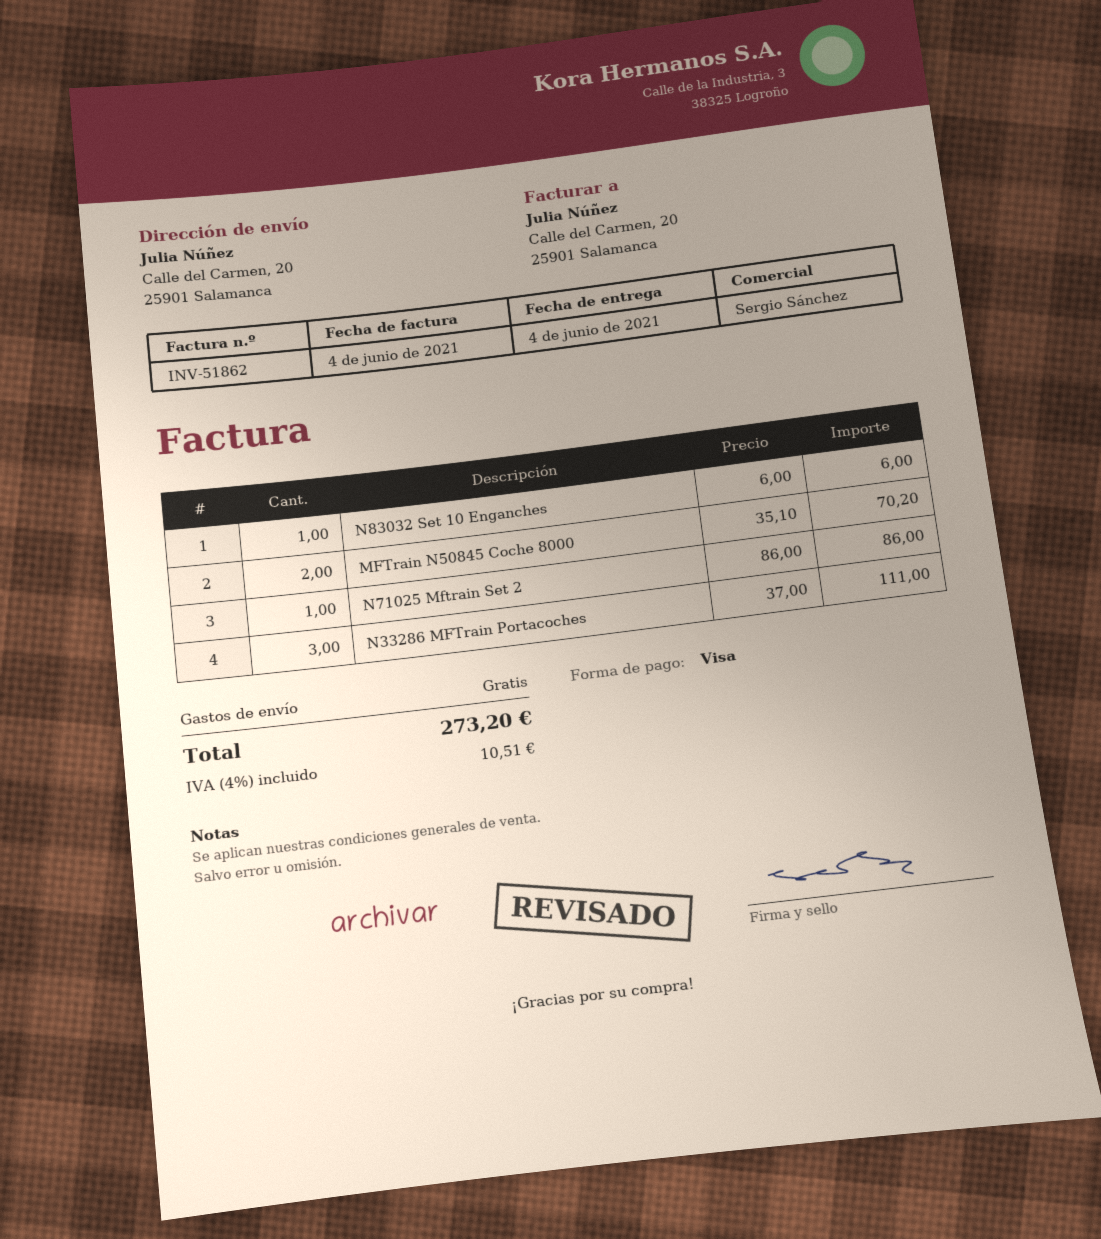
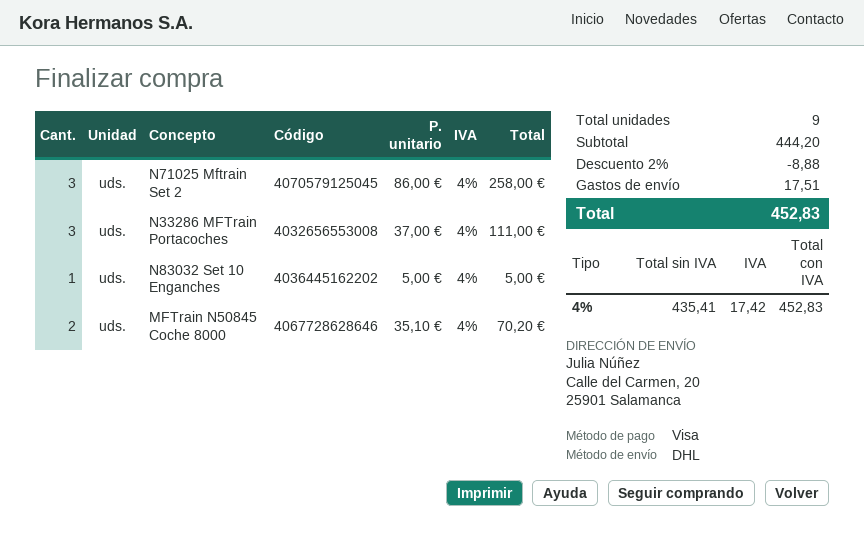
N83032 Set 10 Enganches: 1 x 6.00 = 6.00 -> 1 x 5.00 = 5.00
N71025 Mftrain Set 2: 1 x 86.00 = 86.00 -> 3 x 86.00 = 258.00
discount: none -> 2% = 8.88
shipping: 0.00 -> 17.51
tax: 4% = 10.51 -> 4% = 17.42
total: 273.20 -> 452.83

